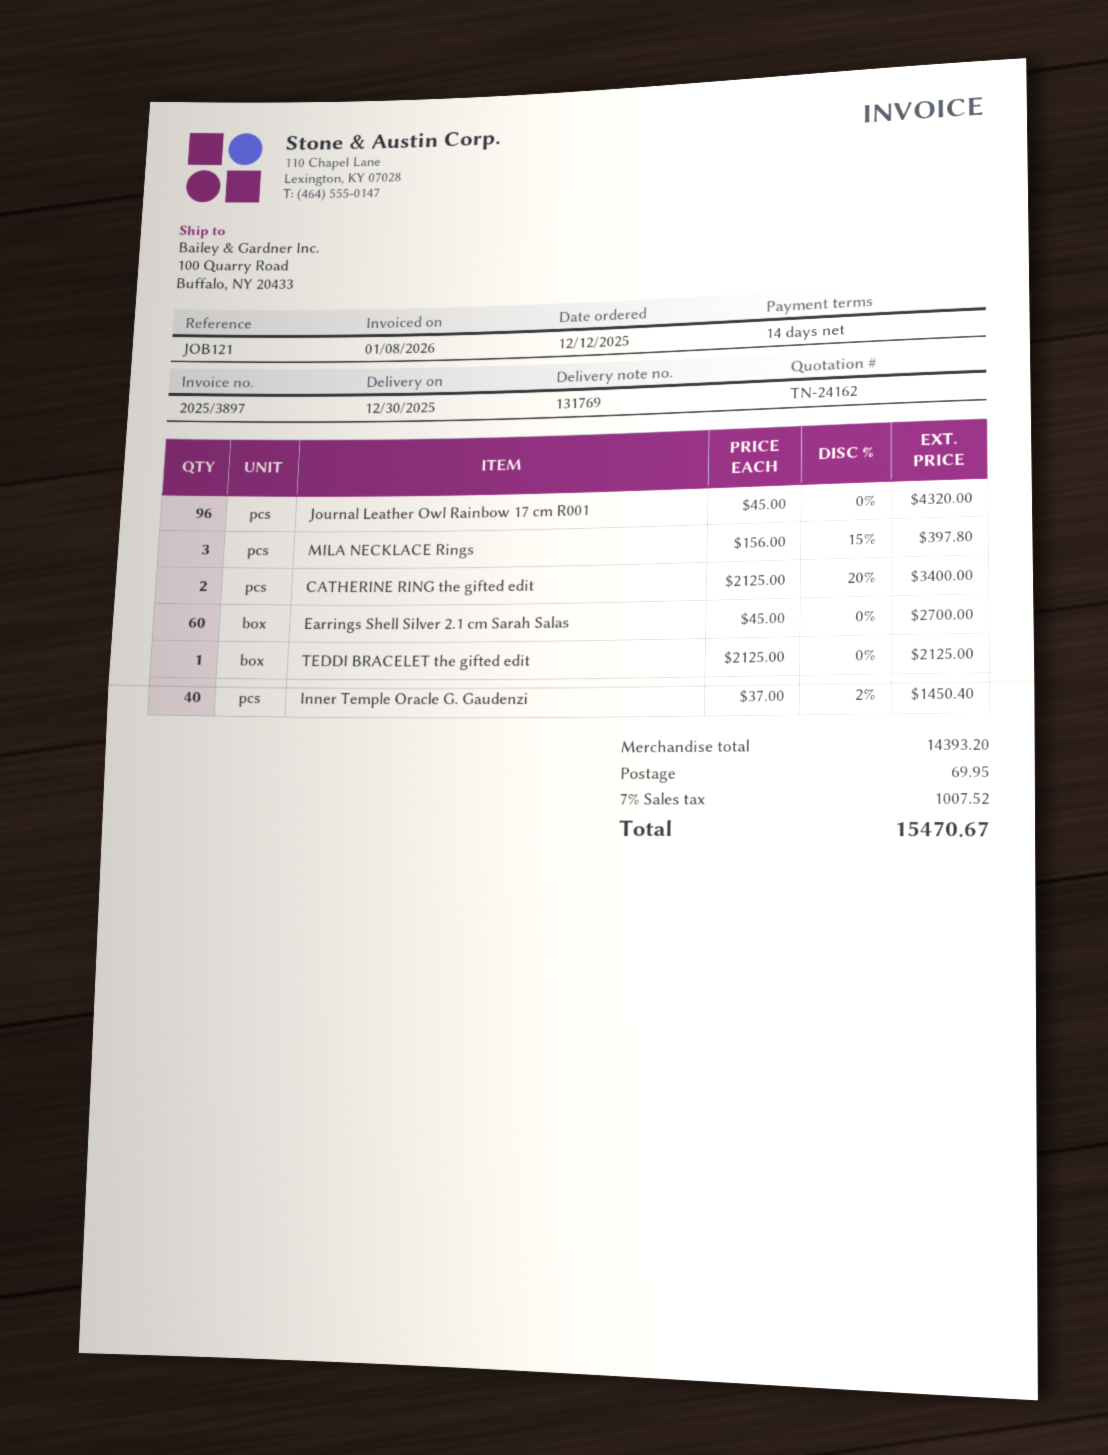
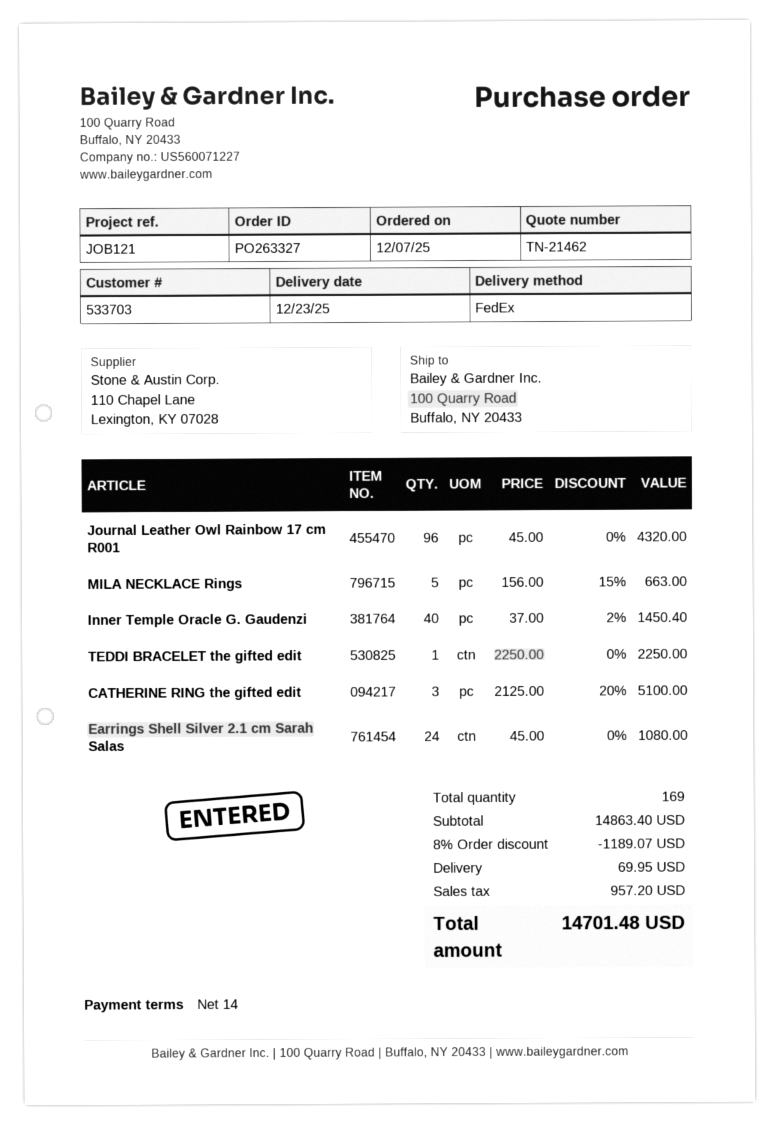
quote number: TN-24162 -> TN-21462
order date: 2025-12-12 -> 2025-12-07
delivery date: 2025-12-30 -> 2025-12-23
MILA NECKLACE Rings: 3 x 156.00 - 15% = 397.80 -> 5 x 156.00 - 15% = 663.00
CATHERINE RING the gifted edit: 2 x 2125.00 - 20% = 3400.00 -> 3 x 2125.00 - 20% = 5100.00
Earrings Shell Silver 2.1 cm Sarah Salas: 60 x 45.00 = 2700.00 -> 24 x 45.00 = 1080.00
TEDDI BRACELET the gifted edit: 1 x 2125.00 = 2125.00 -> 1 x 2250.00 = 2250.00
subtotal: 14393.20 -> 14863.40
discount: none -> 8% = 1189.07
tax: 1007.52 -> 957.20
total: 15470.67 -> 14701.48

